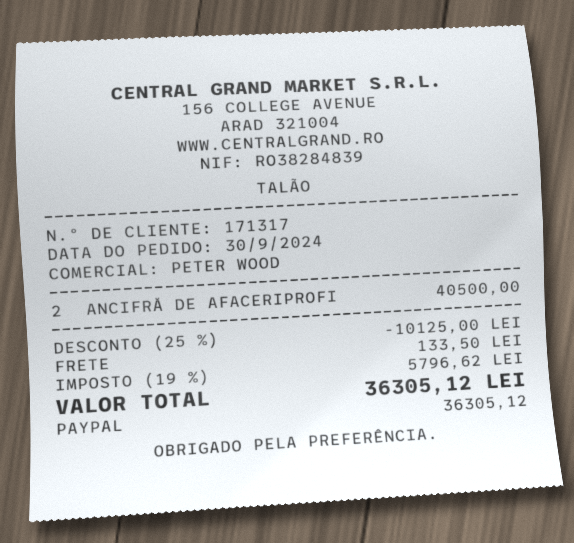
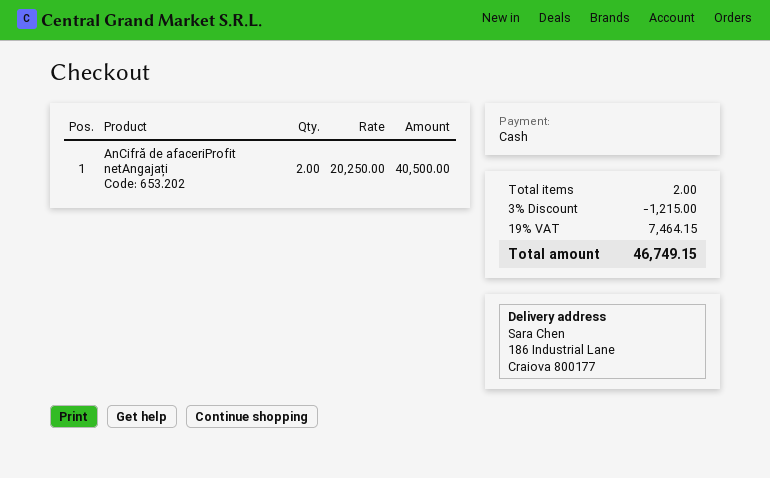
payment method: PayPal -> cash
discount: 25% = 10125.00 -> 3% = 1215.00
shipping: 133.50 -> none
tax: 19% = 5796.62 -> 19% = 7464.15
total: 36305.12 -> 46749.15

